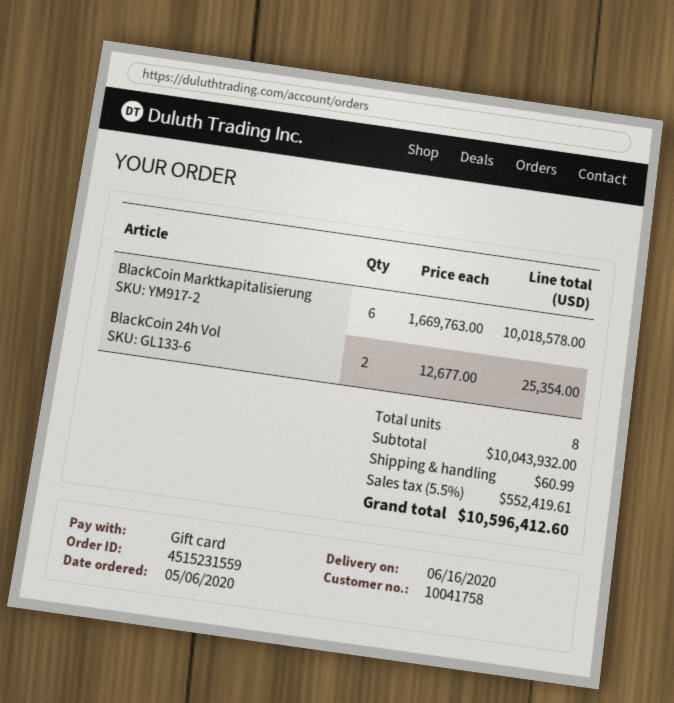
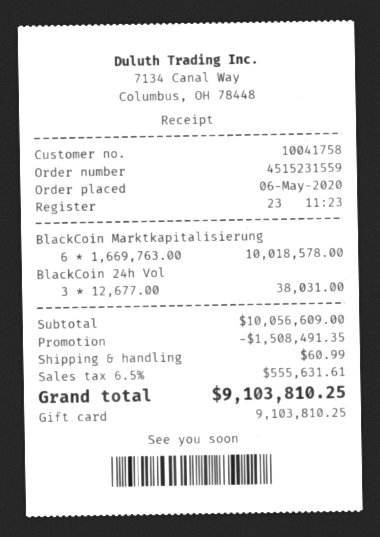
BlackCoin 24h Vol: 2 x 12677.00 = 25354.00 -> 3 x 12677.00 = 38031.00
subtotal: 10043932.00 -> 10056609.00
discount: none -> 1508491.35
tax: 5.5% = 552419.61 -> 6.5% = 555631.61
total: 10596412.60 -> 9103810.25

